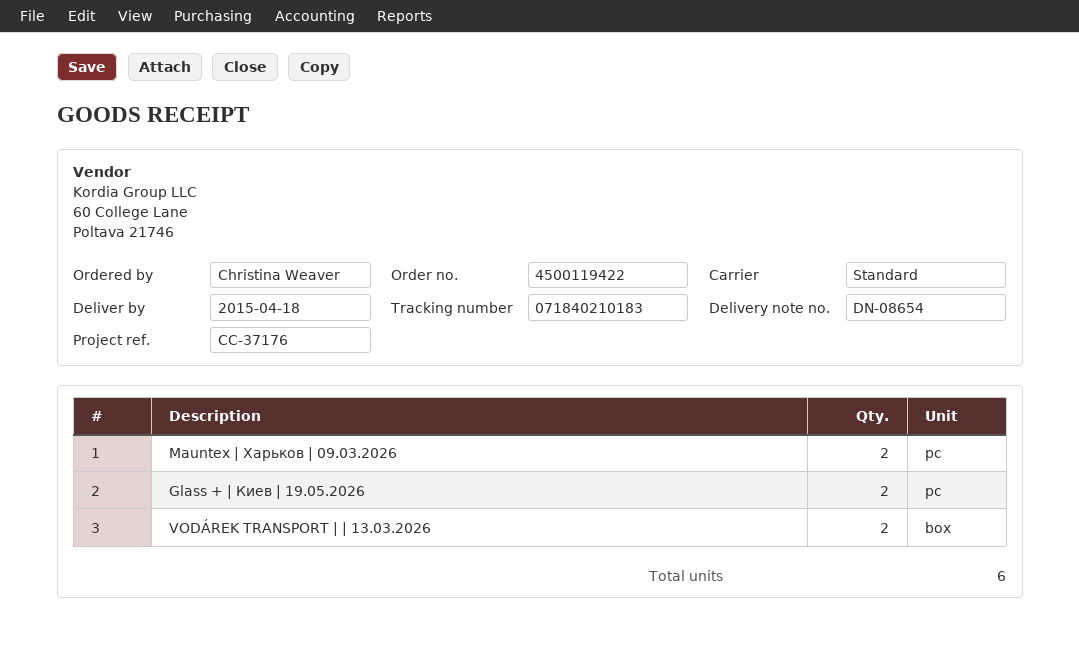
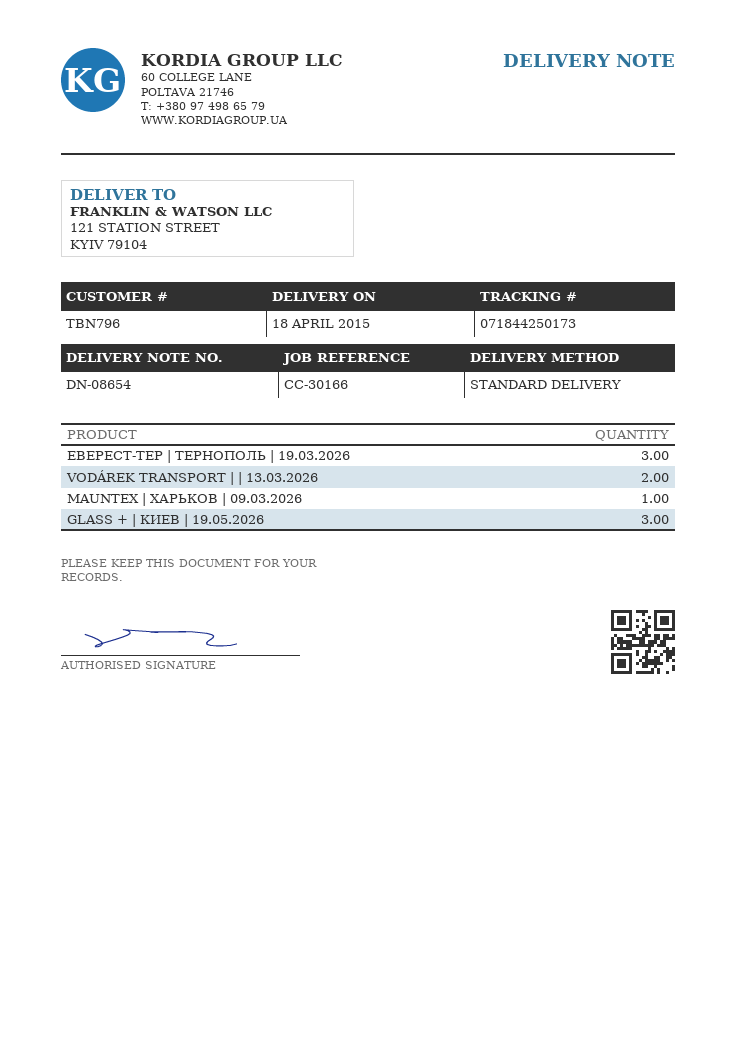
reference: CC-37176 -> CC-30166
tracking number: 071840210183 -> 071844250173
Mauntex | Харьков | 09.03.2026: 2 -> 1
Glass + | Киев | 19.05.2026: 2 -> 3
ЕВЕРЕСТ-ТЕР | ТЕРНОПОЛЬ | 19.03.2026: none -> 3

